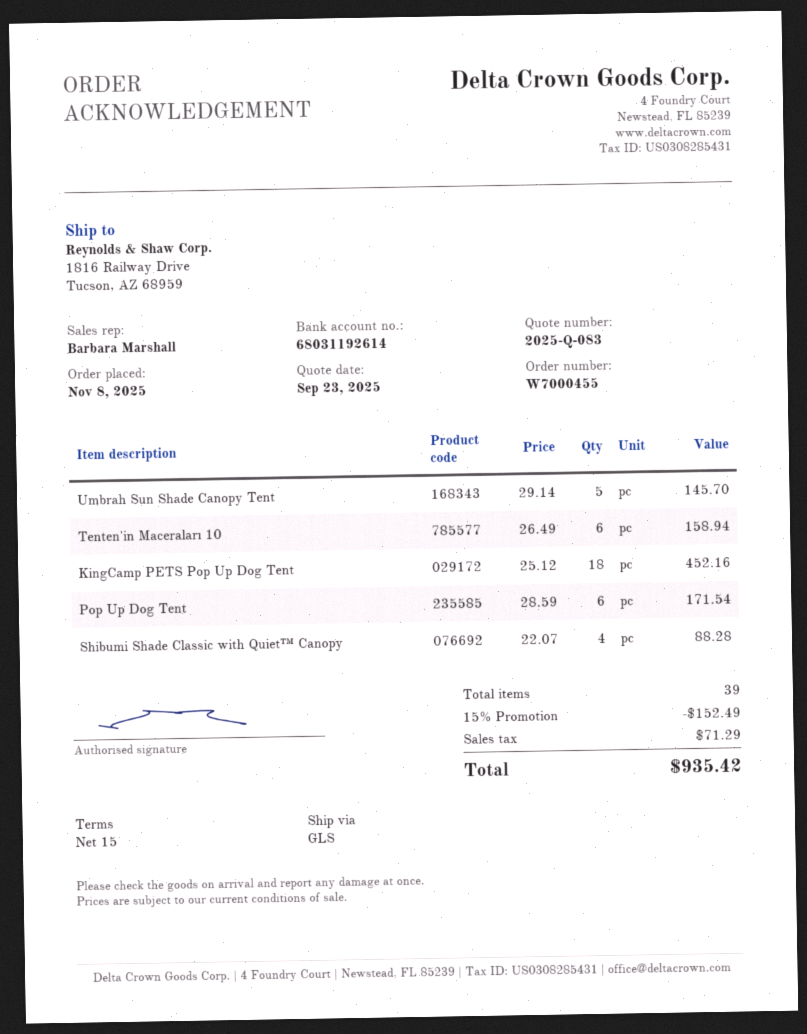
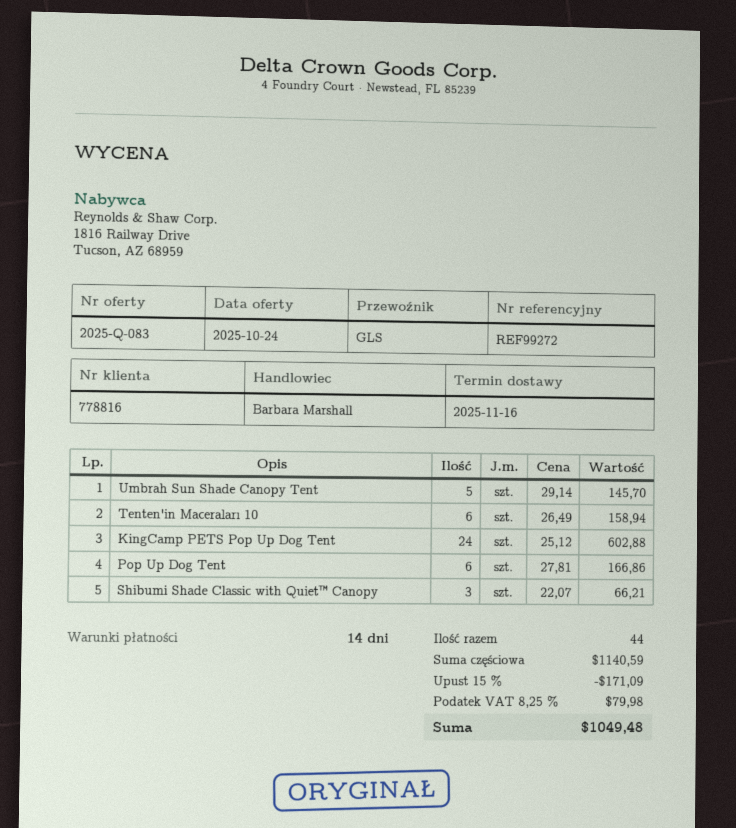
quote date: 2025-09-23 -> 2025-10-24
payment terms: 15 days -> 14 days
KingCamp PETS Pop Up Dog Tent: 18 x 25.12 = 452.16 -> 24 x 25.12 = 602.88
Pop Up Dog Tent: 6 x 28.59 = 171.54 -> 6 x 27.81 = 166.86
Shibumi Shade Classic with Quiet™ Canopy: 4 x 22.07 = 88.28 -> 3 x 22.07 = 66.21
total quantity: 39 -> 44
discount: 15% = 152.49 -> 15% = 171.09
tax: 71.29 -> 79.98
total: 935.42 -> 1049.48

